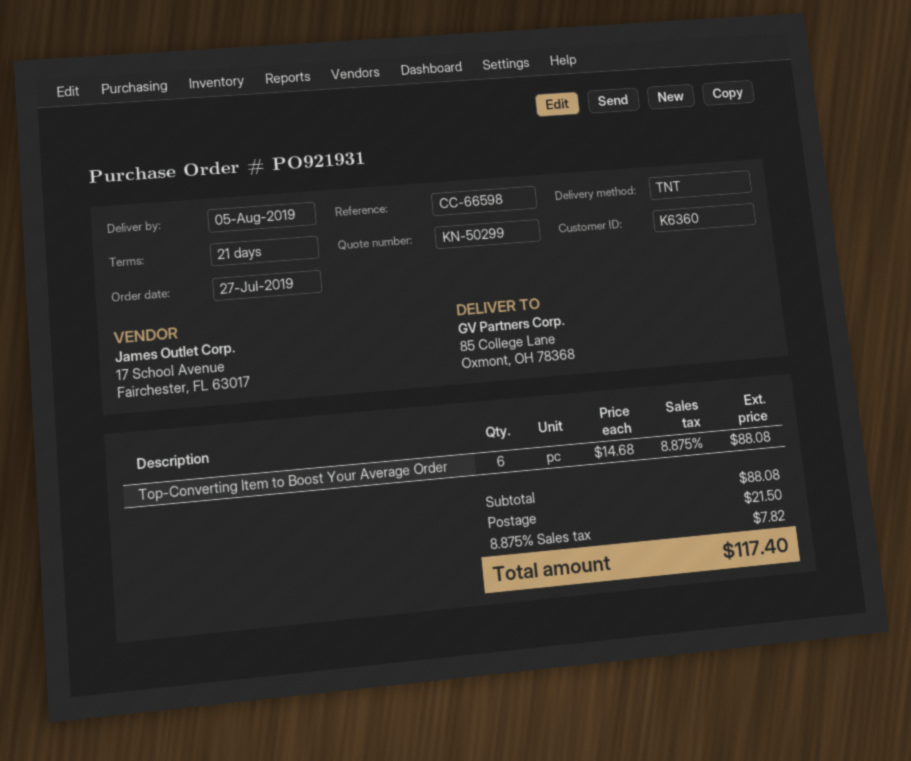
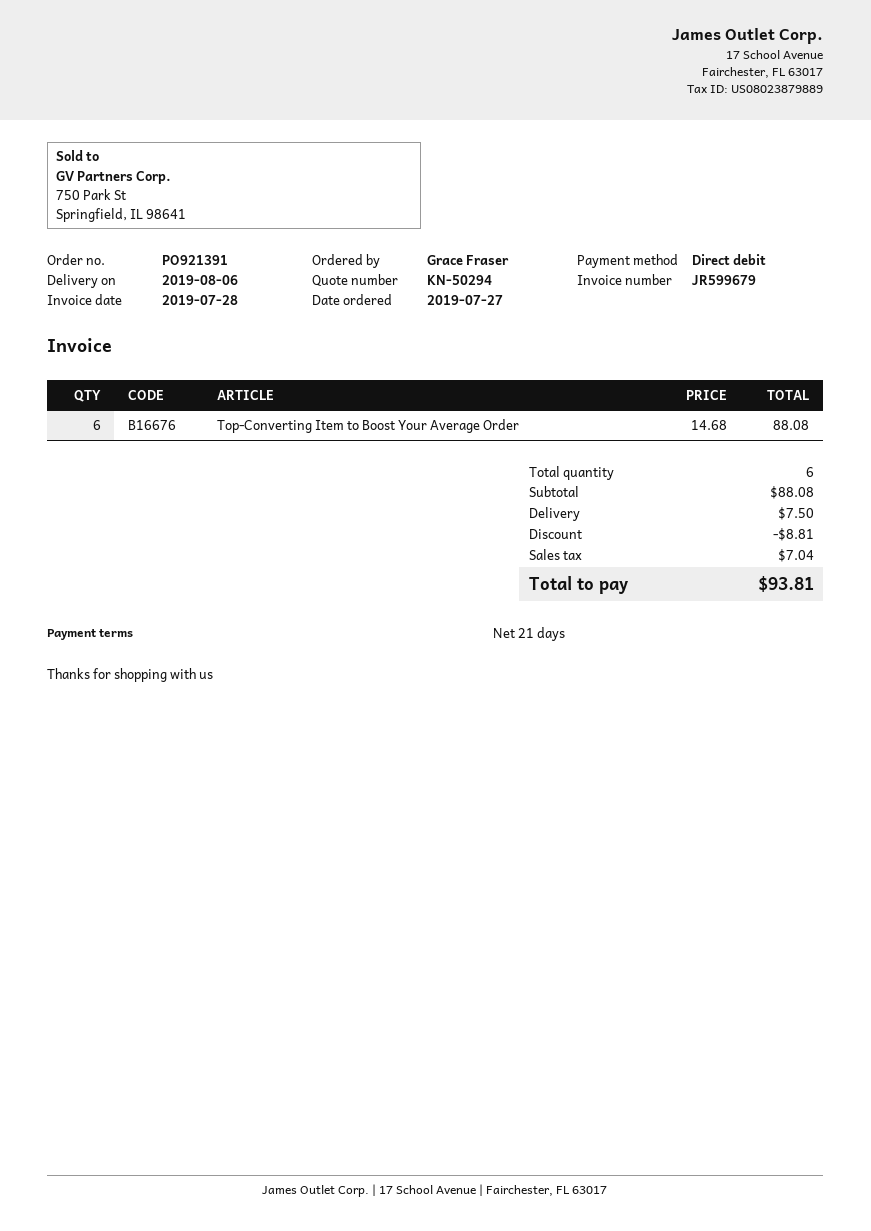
quote number: KN-50299 -> KN-50294
order number: PO921931 -> PO921391
delivery date: 2019-08-05 -> 2019-08-06
discount: none -> 8.81
shipping: 21.50 -> 7.50
tax: 7.82 -> 7.04
total: 117.40 -> 93.81

